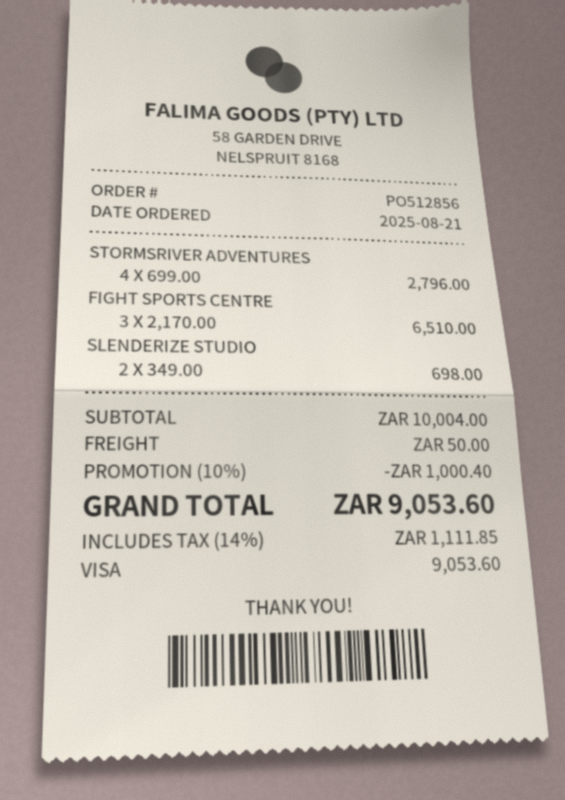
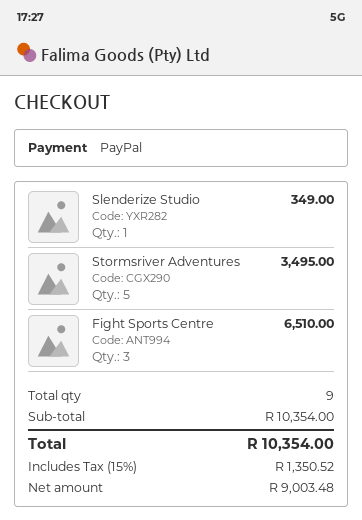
payment method: Visa -> PayPal
STORMSRIVER ADVENTURES: 4 for 2796.00 -> 5 for 3495.00
SLENDERIZE STUDIO: 2 for 698.00 -> 1 for 349.00
subtotal: 10004.00 -> 10354.00
discount: 10% = 1000.40 -> none
shipping: 50.00 -> none
tax: 14% = 1111.85 -> 15% = 1350.52
total: 9053.60 -> 10354.00

